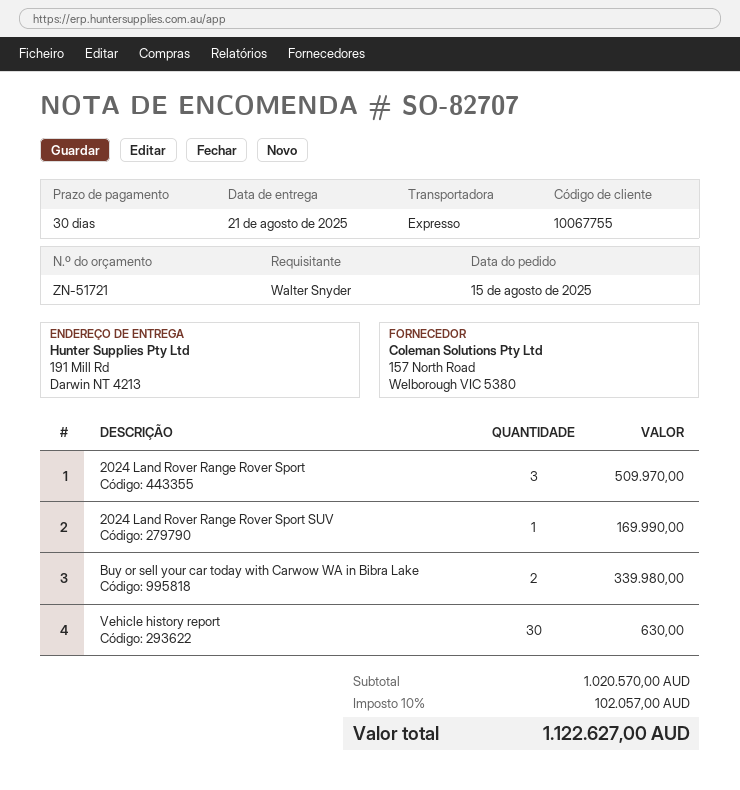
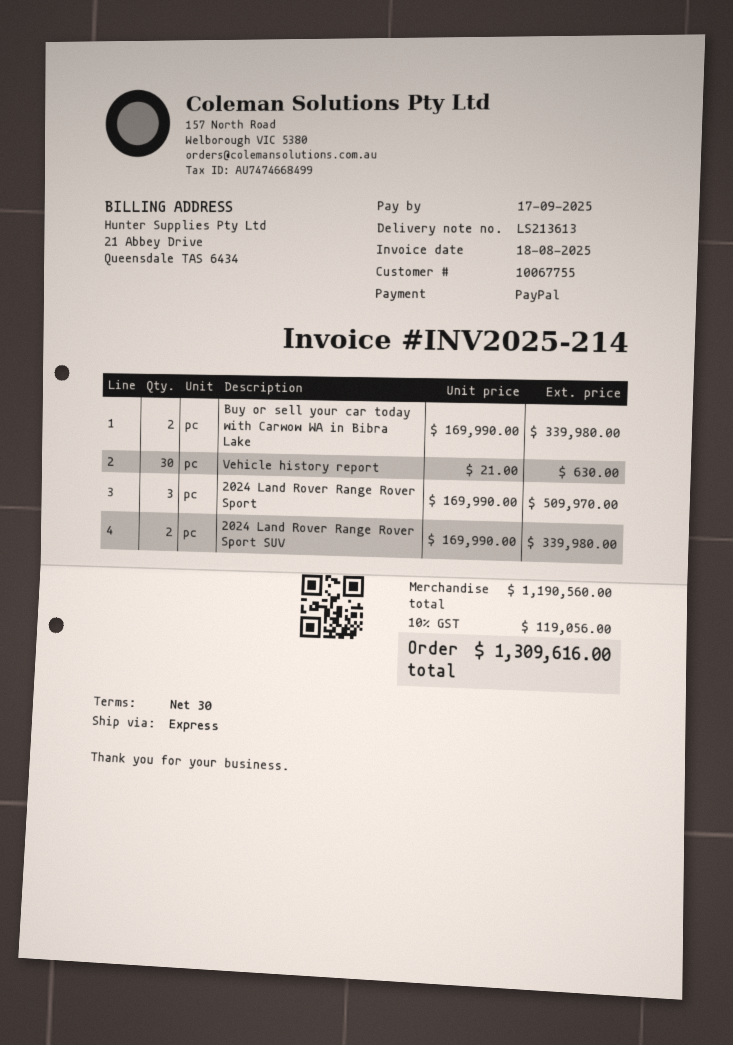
2024 Land Rover Range Rover Sport SUV: 1 for 169990.00 -> 2 for 339980.00
subtotal: 1020570.00 -> 1190560.00
tax: 10% = 102057.00 -> 10% = 119056.00
total: 1122627.00 -> 1309616.00

